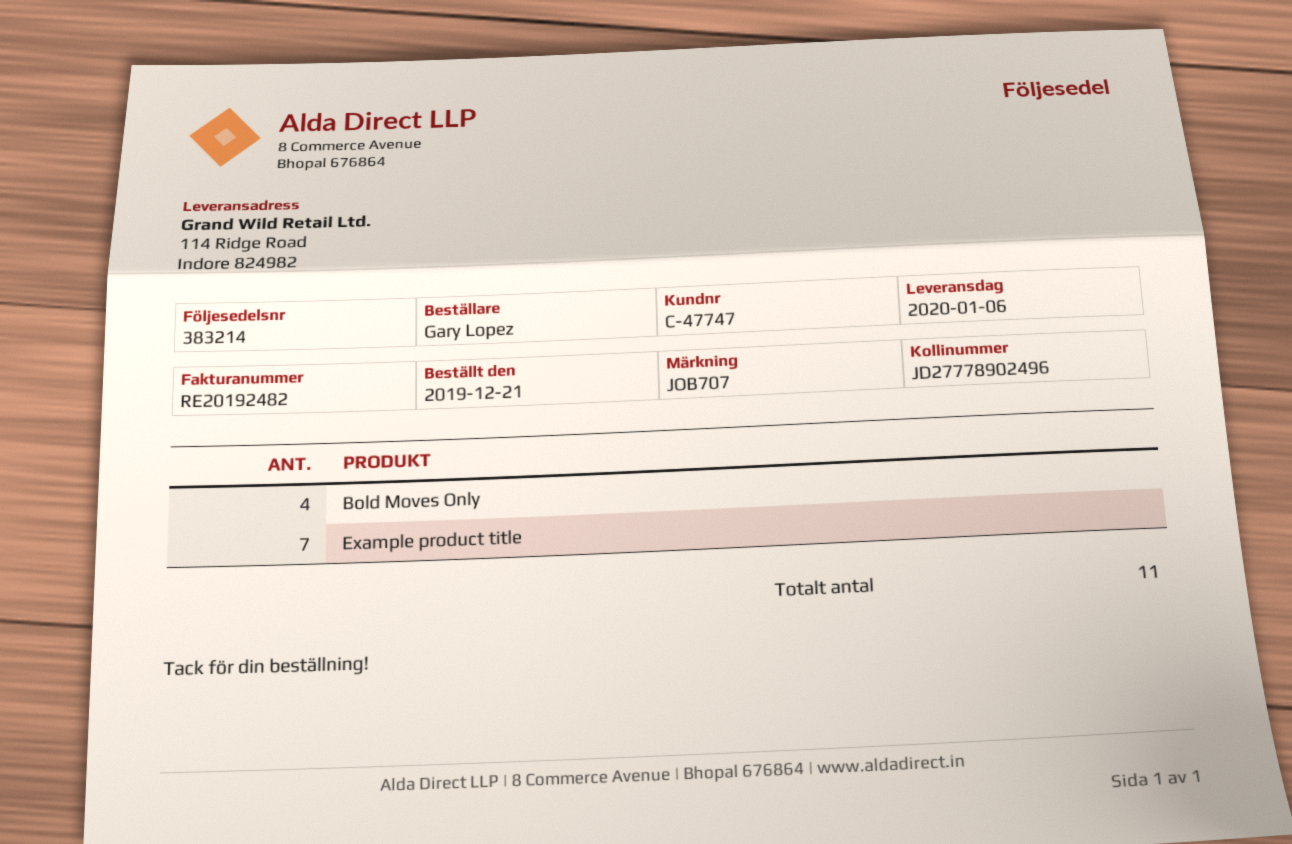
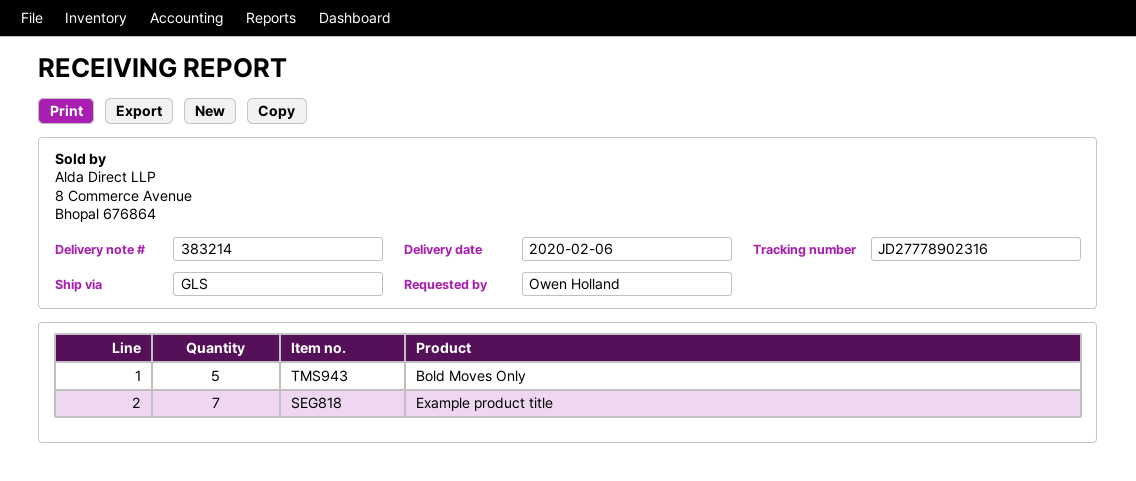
delivery date: 2020-01-06 -> 2020-02-06
ordered by: Gary Lopez -> Owen Holland
tracking number: JD27778902496 -> JD27778902316
Bold Moves Only: 4 -> 5

